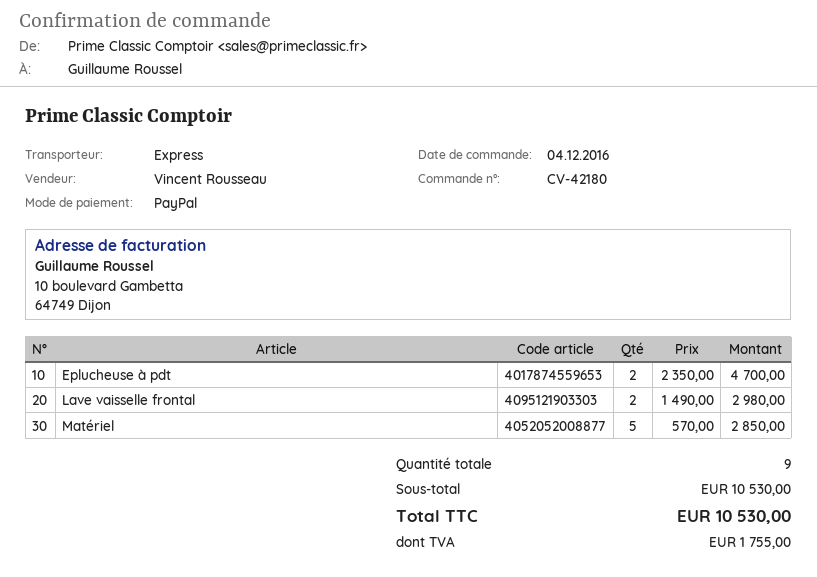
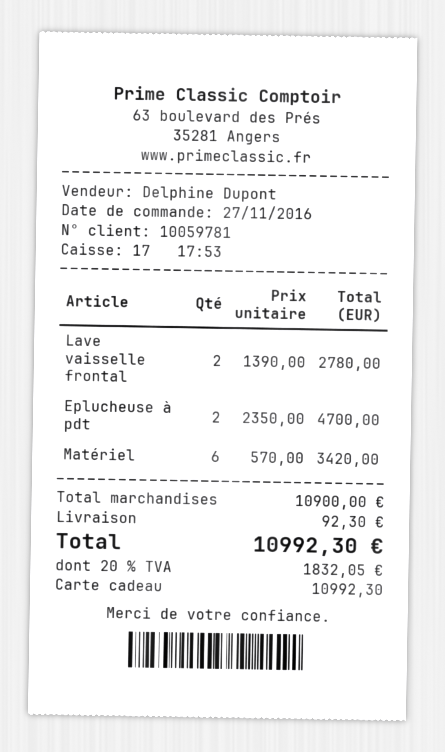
order date: 2016-12-04 -> 2016-11-27
sales rep: Vincent Rousseau -> Delphine Dupont
payment method: PayPal -> gift card
Lave vaisselle frontal: 2 x 1490.00 = 2980.00 -> 2 x 1390.00 = 2780.00
Matériel: 5 x 570.00 = 2850.00 -> 6 x 570.00 = 3420.00
subtotal: 10530.00 -> 10900.00
shipping: none -> 92.30
tax: 1755.00 -> 1832.05
total: 10530.00 -> 10992.30

